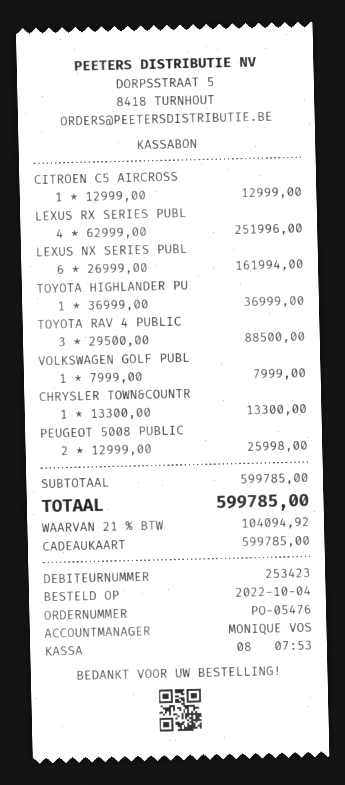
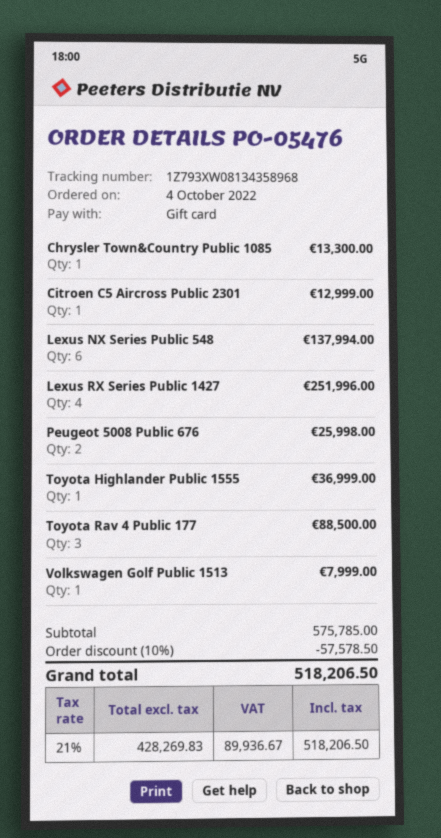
LEXUS NX SERIES PUBL: 6 for 161994.00 -> 6 for 137994.00
subtotal: 599785.00 -> 575785.00
discount: none -> 10% = 57578.50
tax: 21% = 104094.92 -> 21% = 89936.67
total: 599785.00 -> 518206.50

